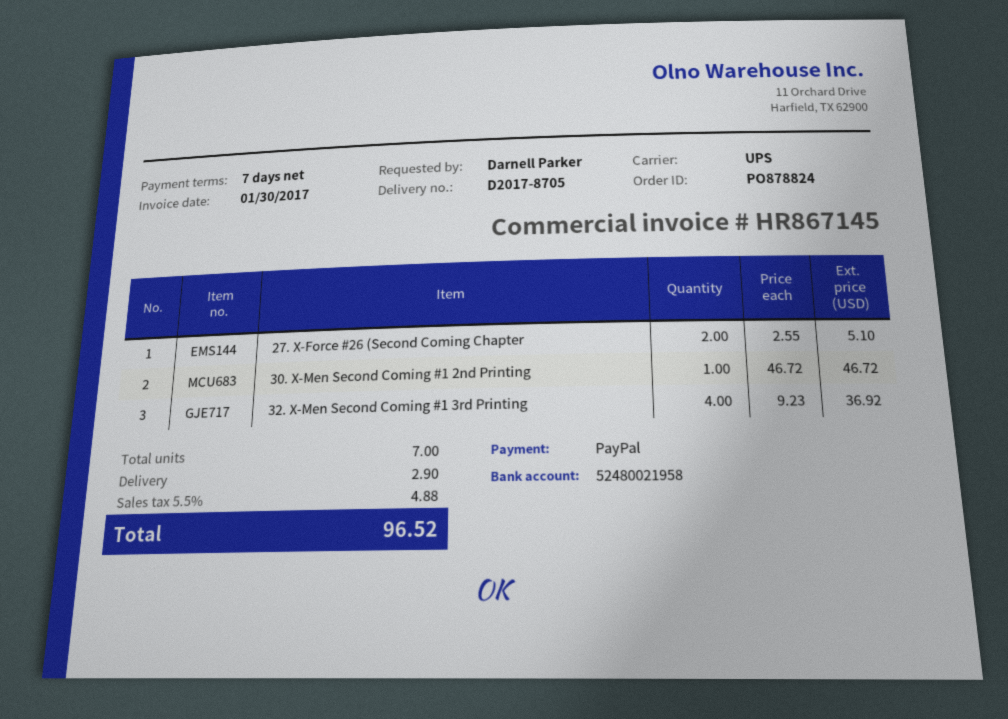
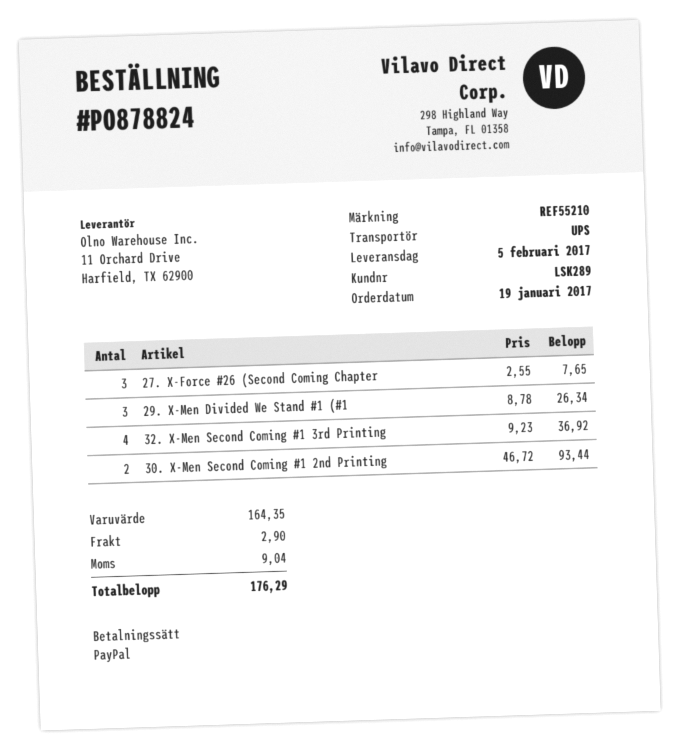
27. X-Force #26 (Second Coming Chapter: 2 x 2.55 = 5.10 -> 3 x 2.55 = 7.65
30. X-Men Second Coming #1 2nd Printing: 1 x 46.72 = 46.72 -> 2 x 46.72 = 93.44
29. X-Men Divided We Stand #1 (#1: none -> 3 x 8.78 = 26.34
tax: 4.88 -> 9.04
total: 96.52 -> 176.29

